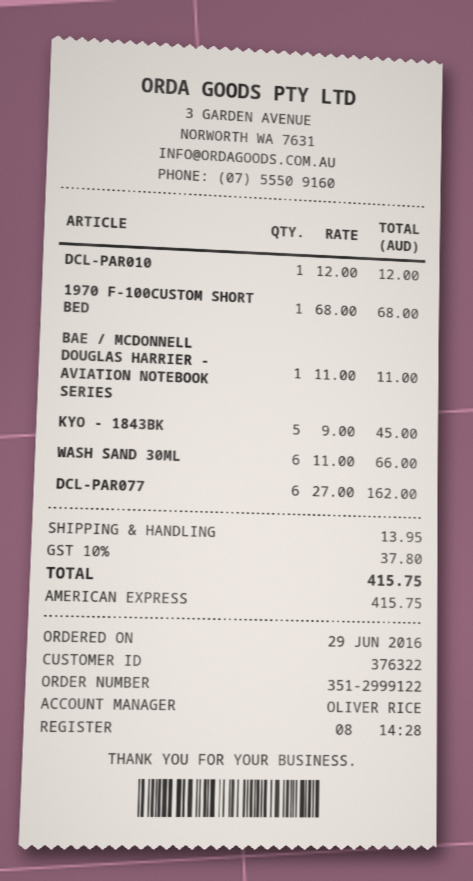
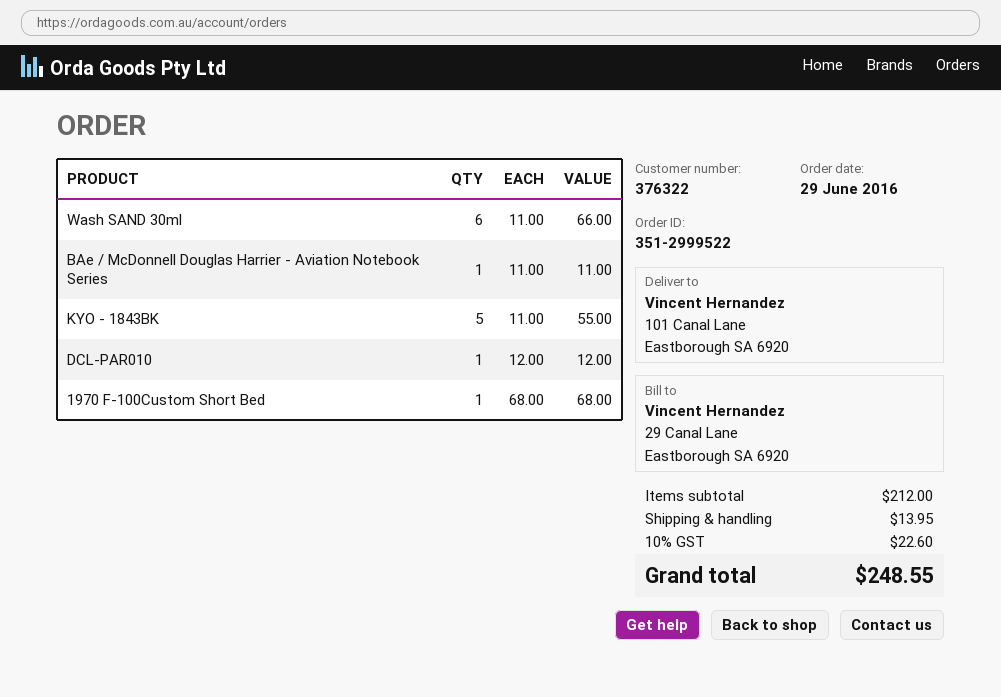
order number: 351-2999122 -> 351-2999522
KYO - 1843BK: 5 x 9.00 = 45.00 -> 5 x 11.00 = 55.00
DCL-PAR077: 6 x 27.00 = 162.00 -> none
tax: 10% = 37.80 -> 10% = 22.60
total: 415.75 -> 248.55

